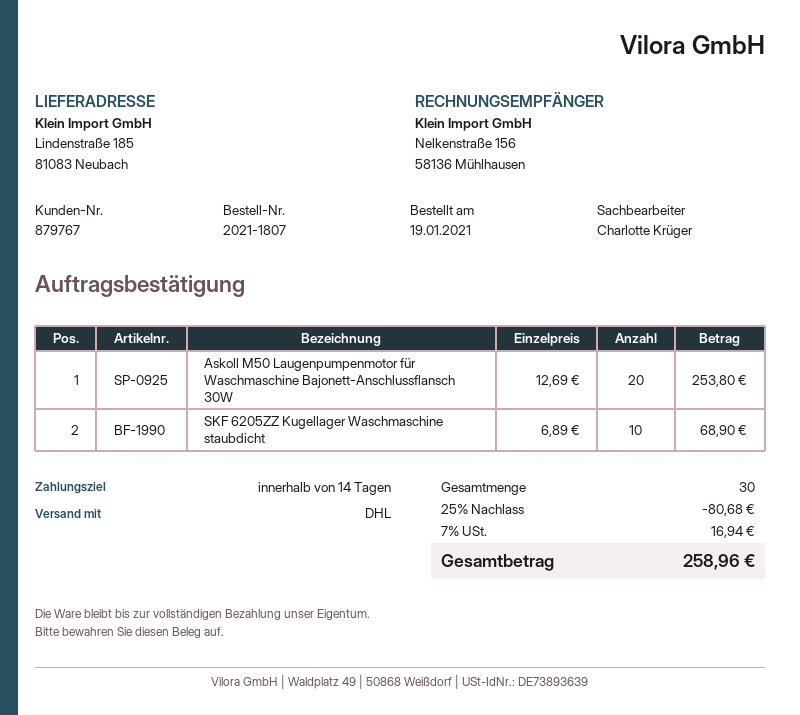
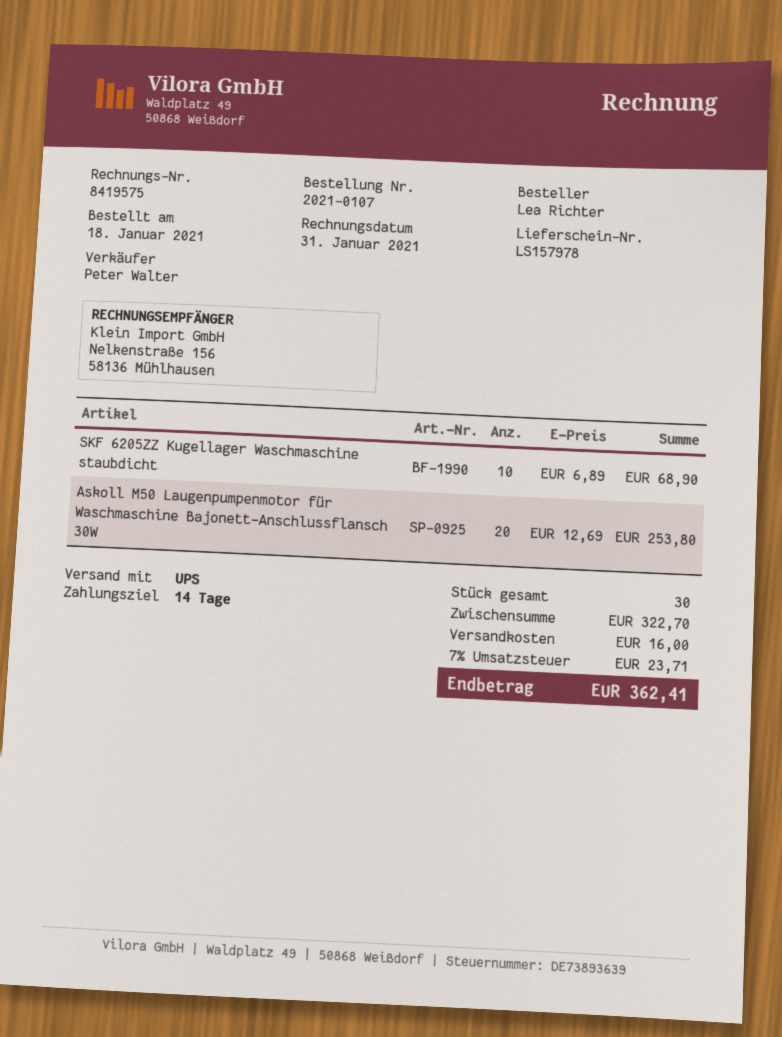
order number: 2021-1807 -> 2021-0107
order date: 2021-01-19 -> 2021-01-18
sales rep: Charlotte Krüger -> Peter Walter
shipping method: DHL -> UPS
discount: 25% = 80.68 -> none
shipping: none -> 16.00
tax: 7% = 16.94 -> 7% = 23.71
total: 258.96 -> 362.41

